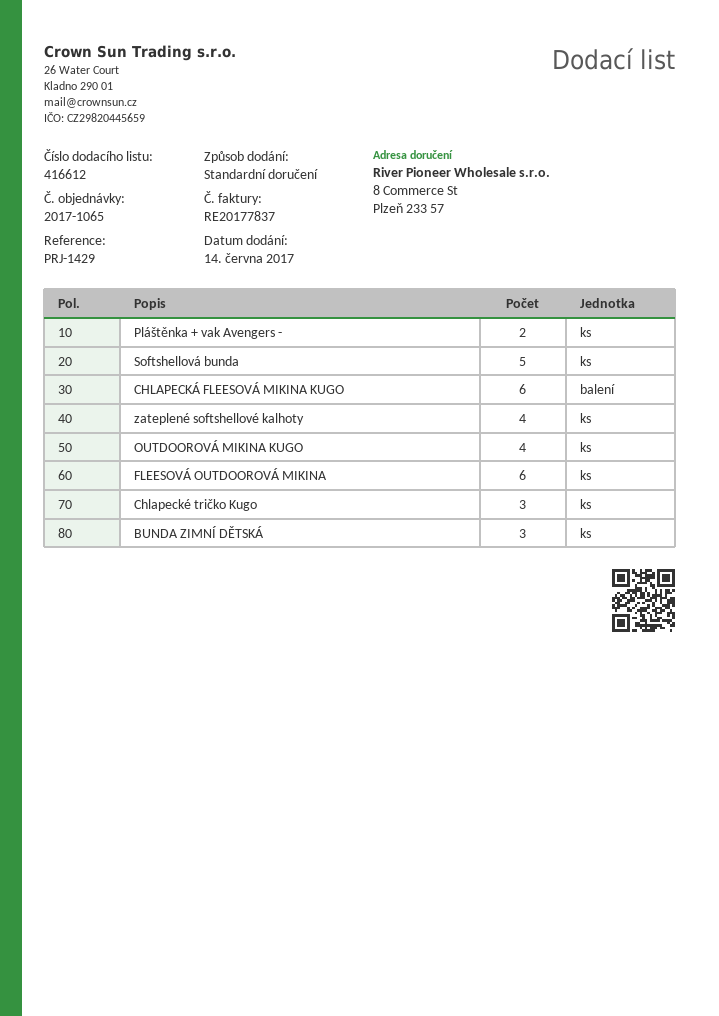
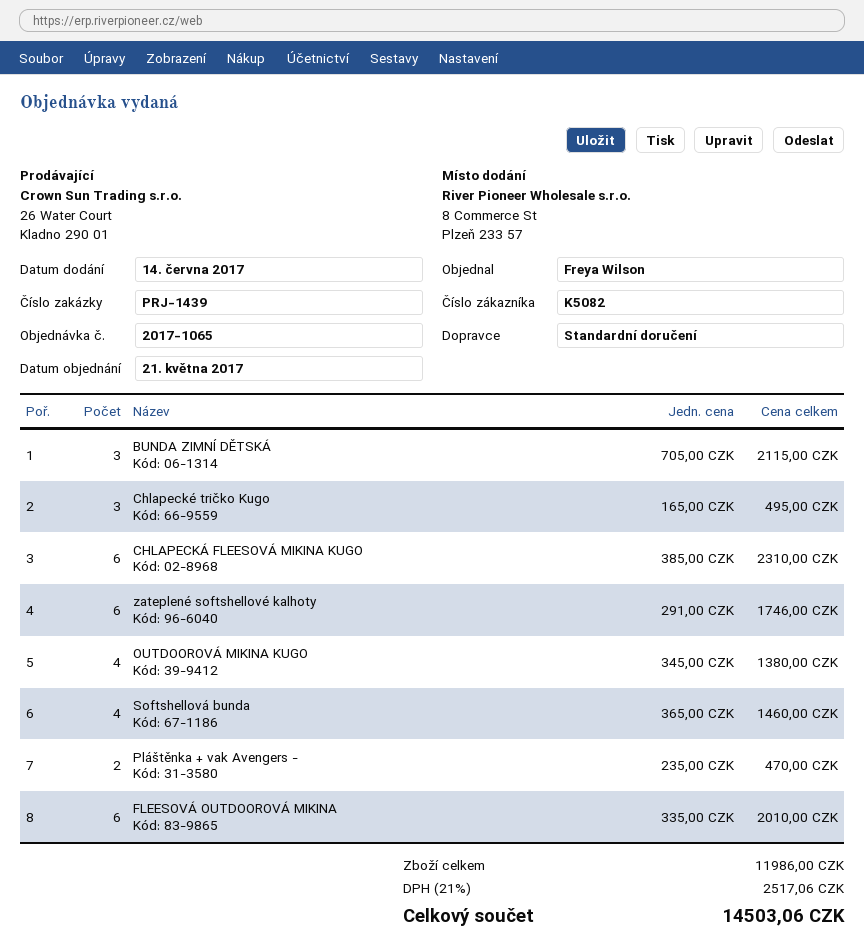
reference: PRJ-1429 -> PRJ-1439
Softshellová bunda: 5 -> 4
zateplené softshellové kalhoty: 4 -> 6

